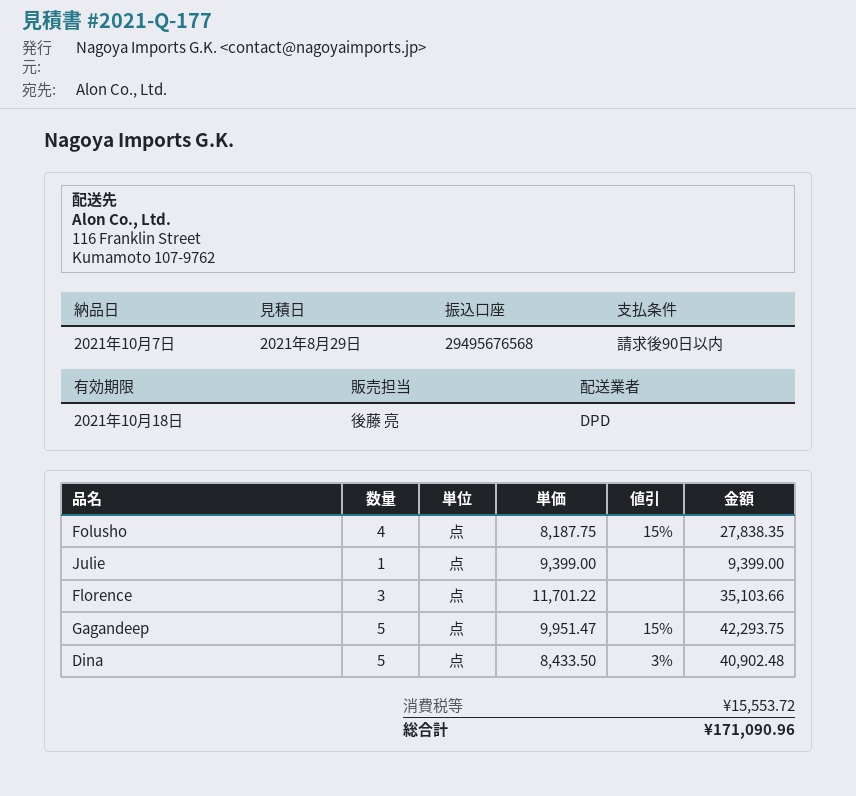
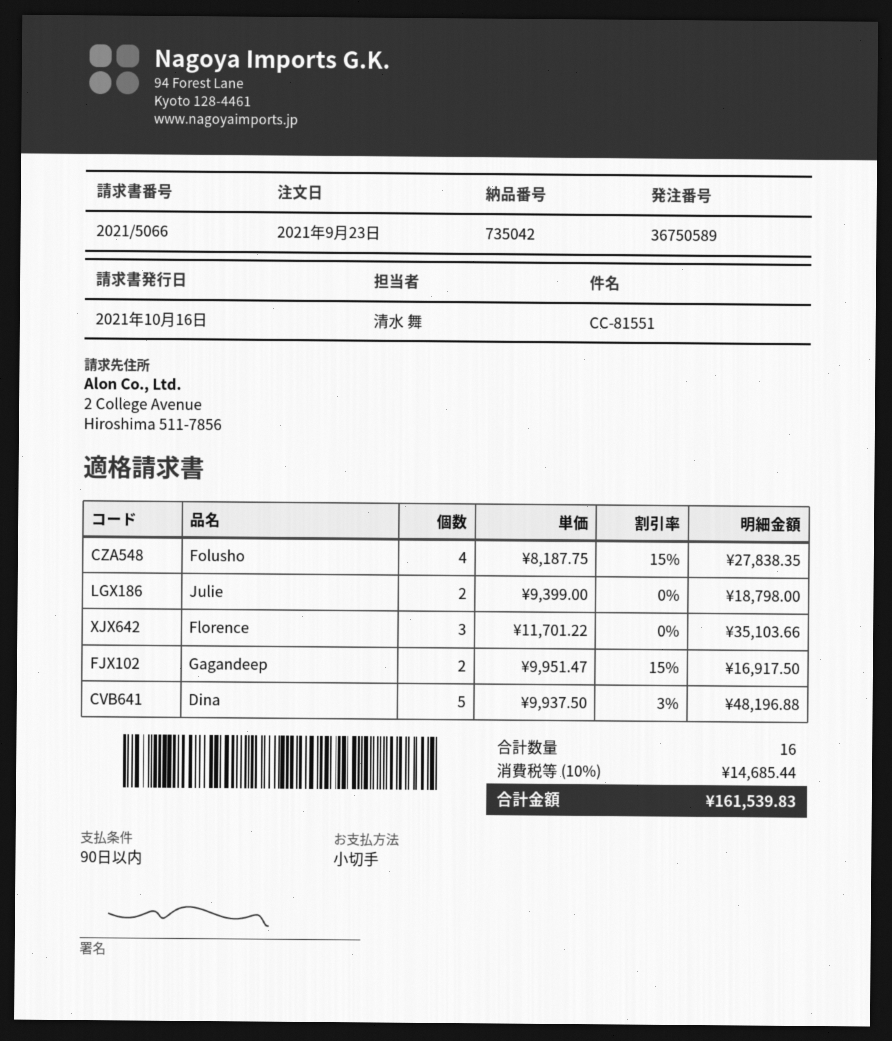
sales rep: 後藤 亮 -> 清水 舞
Julie: 1 x 9399.00 = 9399.00 -> 2 x 9399.00 = 18798.00
Gagandeep: 5 x 9951.47 - 15% = 42293.75 -> 2 x 9951.47 - 15% = 16917.50
Dina: 5 x 8433.50 - 3% = 40902.48 -> 5 x 9937.50 - 3% = 48196.88
tax: 15553.72 -> 14685.44
total: 171090.96 -> 161539.83

